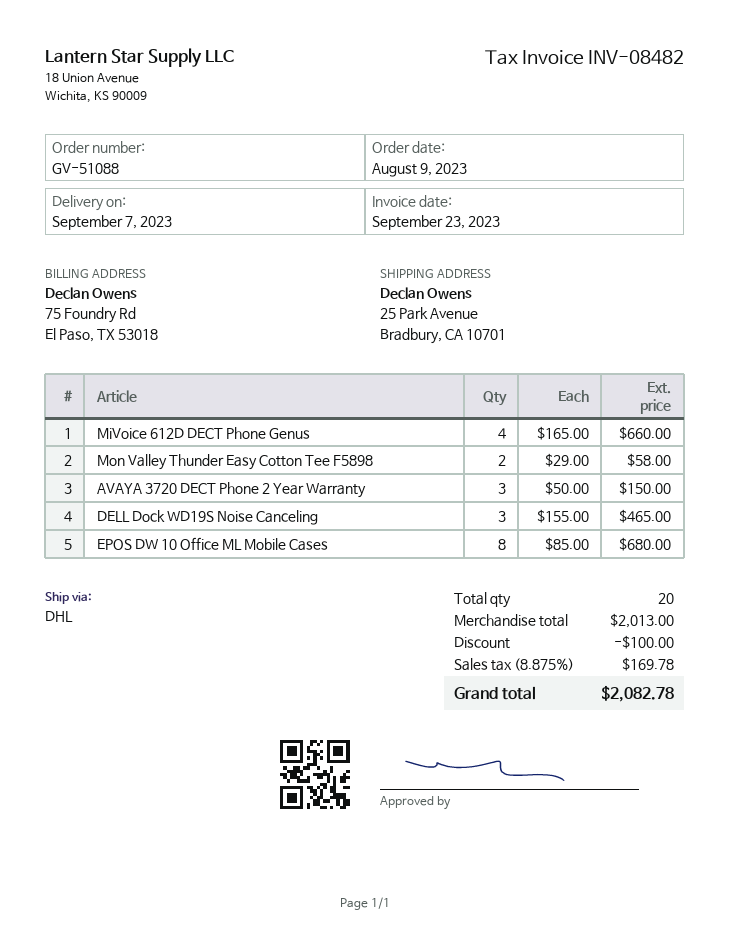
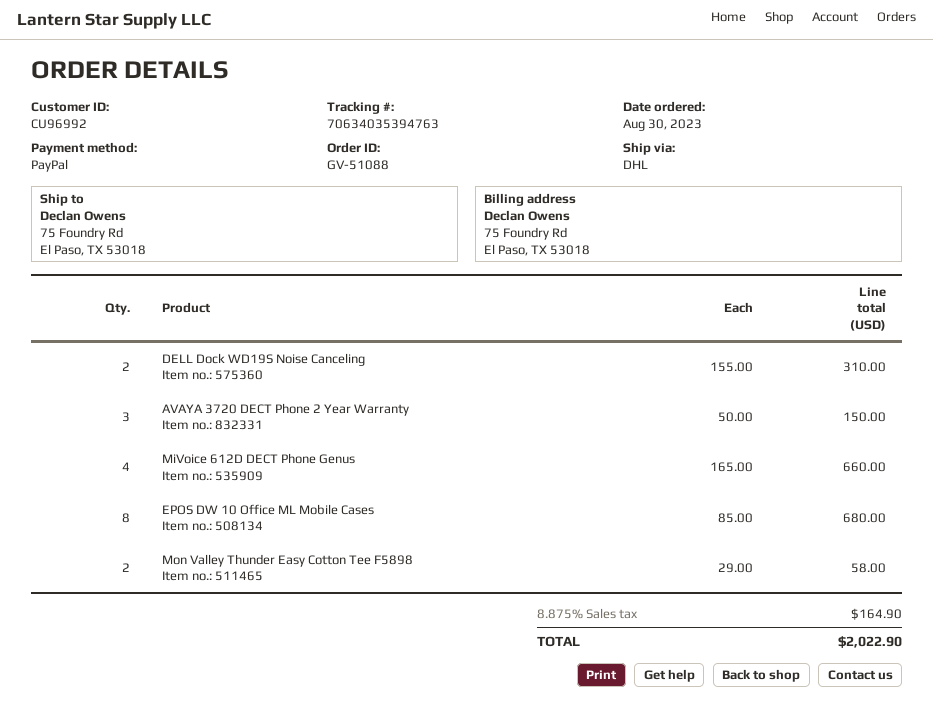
order date: 2023-08-09 -> 2023-08-30
ship to: 25 Park Avenue, Bradbury, CA 10701 -> 75 Foundry Rd, El Paso, TX 53018
DELL Dock WD19S Noise Canceling: 3 x 155.00 = 465.00 -> 2 x 155.00 = 310.00
discount: 100.00 -> none
tax: 8.875% = 169.78 -> 8.875% = 164.90
total: 2082.78 -> 2022.90

